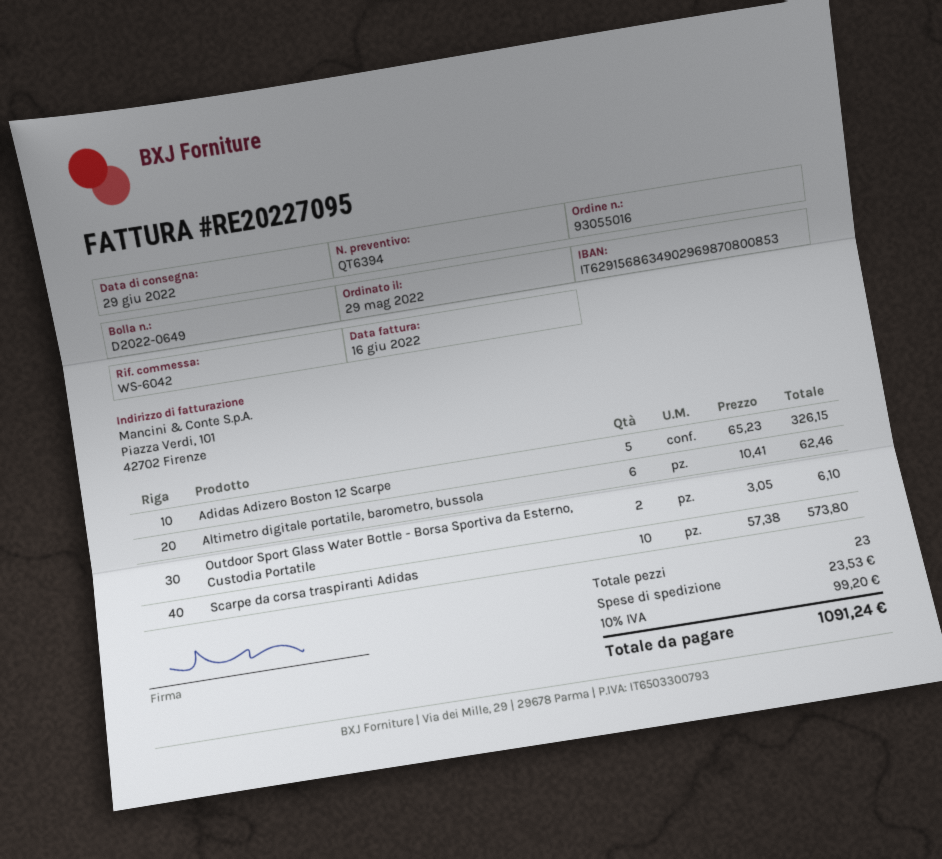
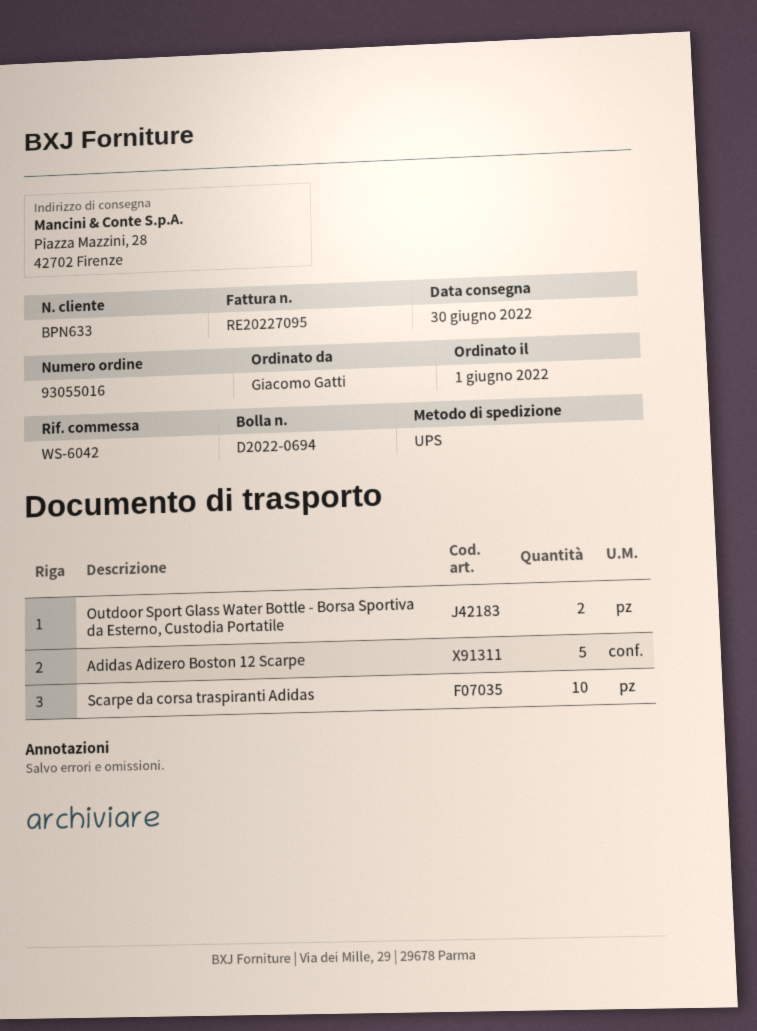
order date: 2022-05-29 -> 2022-06-01
delivery note number: D2022-0649 -> D2022-0694
delivery date: 2022-06-29 -> 2022-06-30
Altimetro digitale portatile, barometro, bussola: 6 -> none

